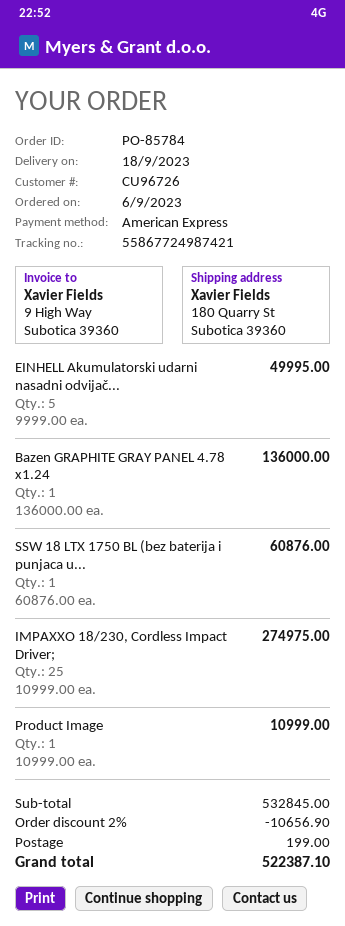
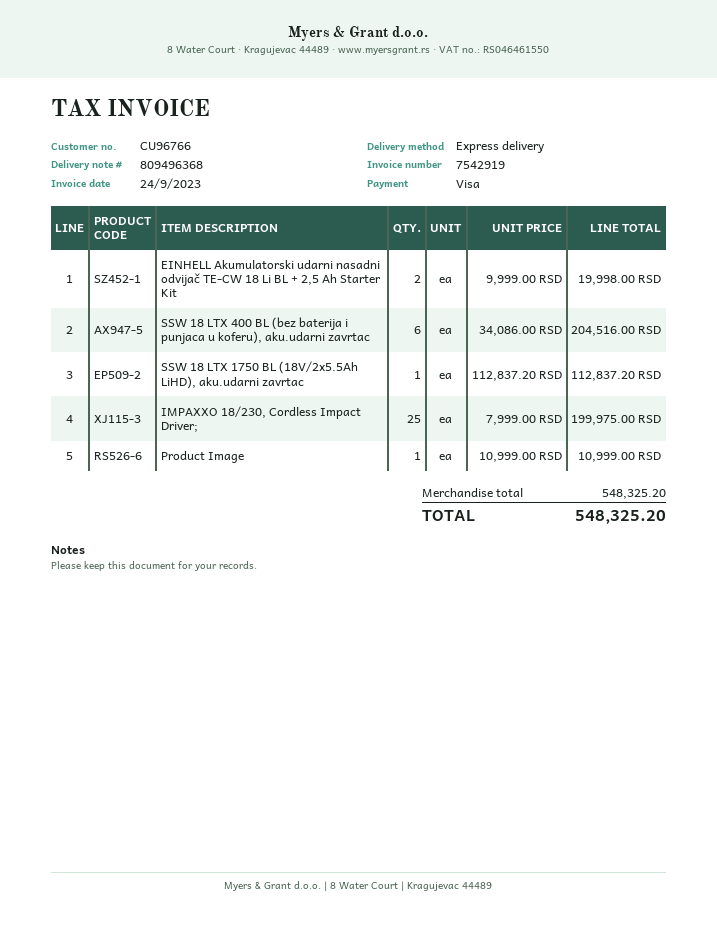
customer number: CU96726 -> CU96766
payment method: American Express -> Visa
EINHELL Akumulatorski udarni nasadni odvijač...: 5 x 9999.00 = 49995.00 -> 2 x 9999.00 = 19998.00
Bazen GRAPHITE GRAY PANEL 4.78 x1.24: 1 x 136000.00 = 136000.00 -> none
SSW 18 LTX 1750 BL (bez baterija i punjaca u...: 1 x 60876.00 = 60876.00 -> none
IMPAXXO 18/230, Cordless Impact Driver;: 25 x 10999.00 = 274975.00 -> 25 x 7999.00 = 199975.00
SSW 18 LTX 400 BL (bez baterija i punjaca u koferu), aku.udarni zavrtac: none -> 6 x 34086.00 = 204516.00
SSW 18 LTX 1750 BL (18V/2x5.5Ah LiHD), aku.udarni zavrtac: none -> 1 x 112837.20 = 112837.20
subtotal: 532845.00 -> 548325.20
discount: 2% = 10656.90 -> none
shipping: 199.00 -> none
total: 522387.10 -> 548325.20

